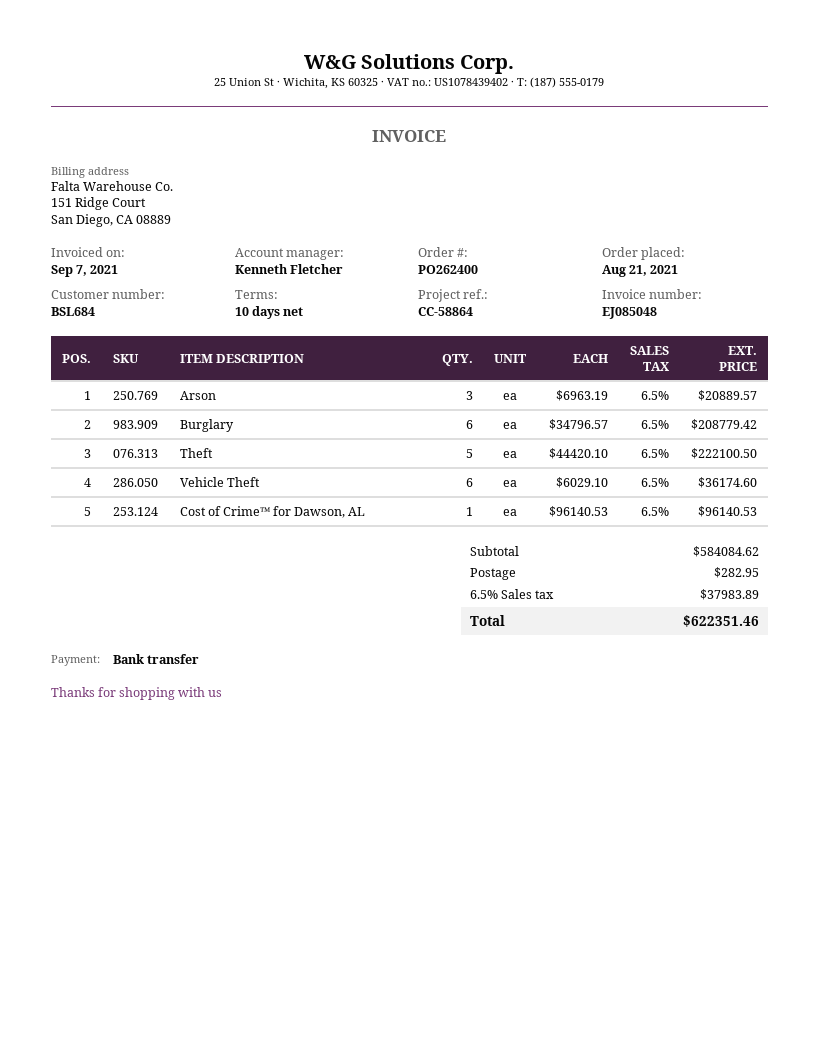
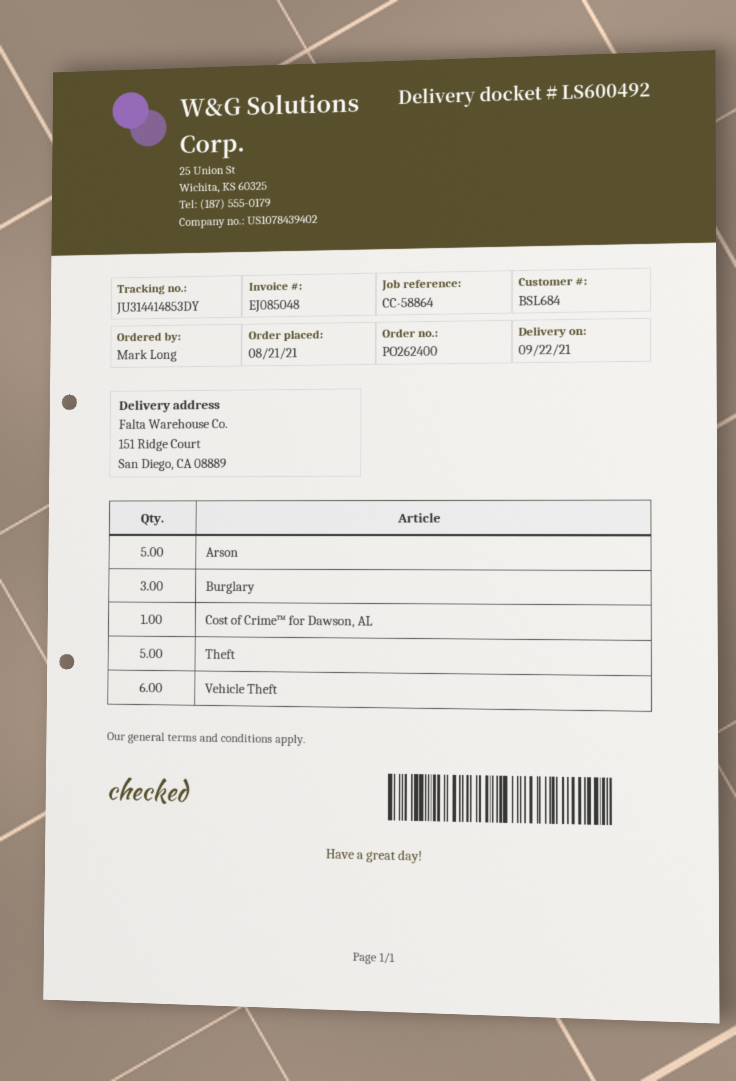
Arson: 3 -> 5
Burglary: 6 -> 3

